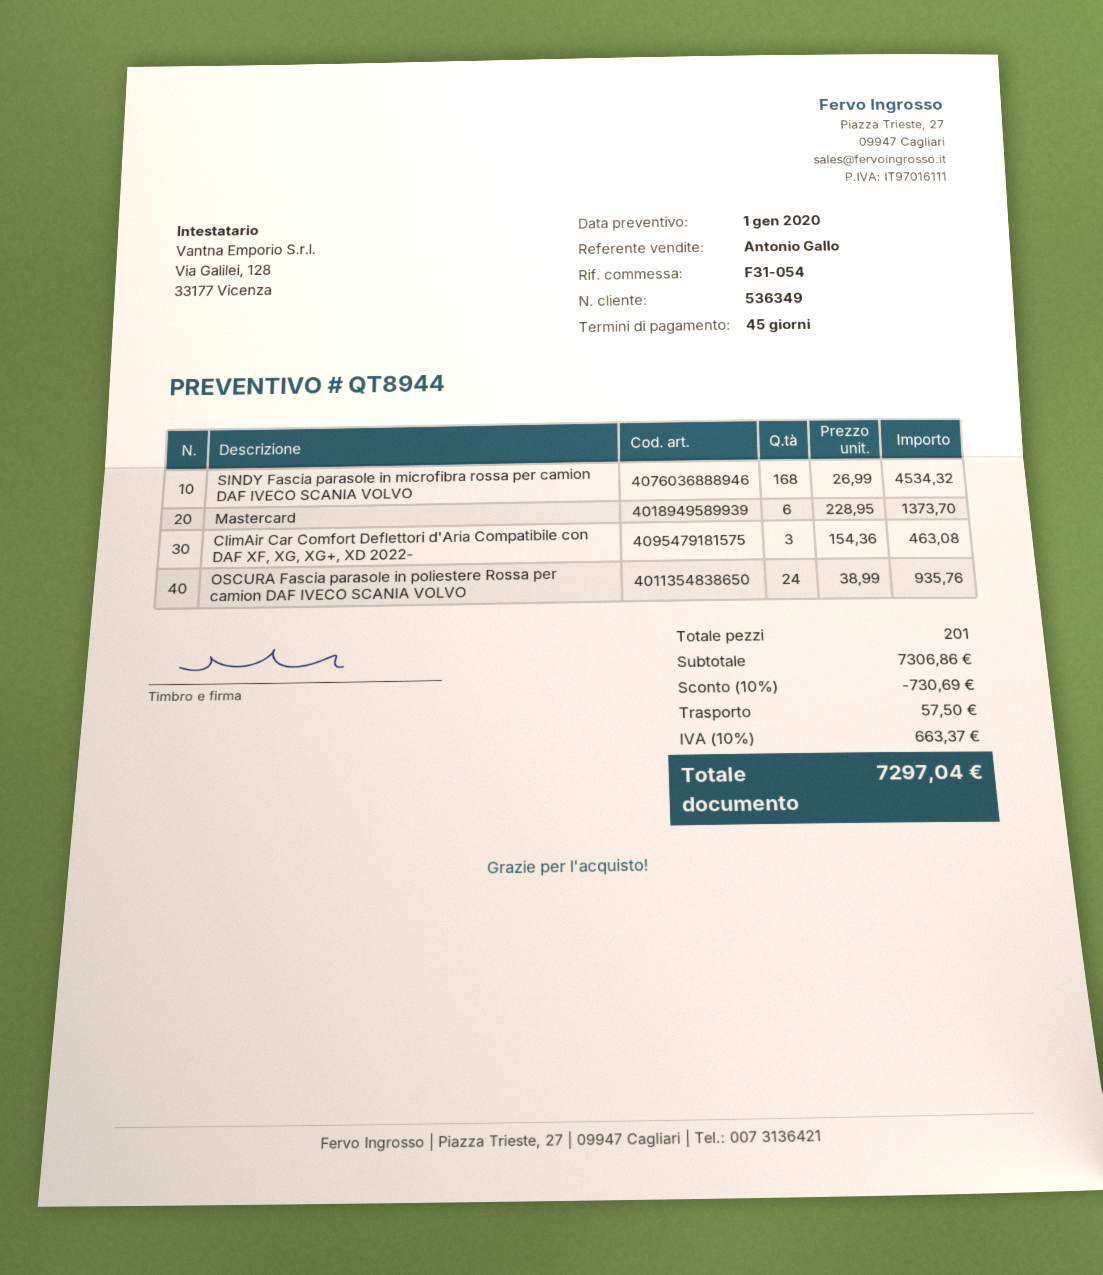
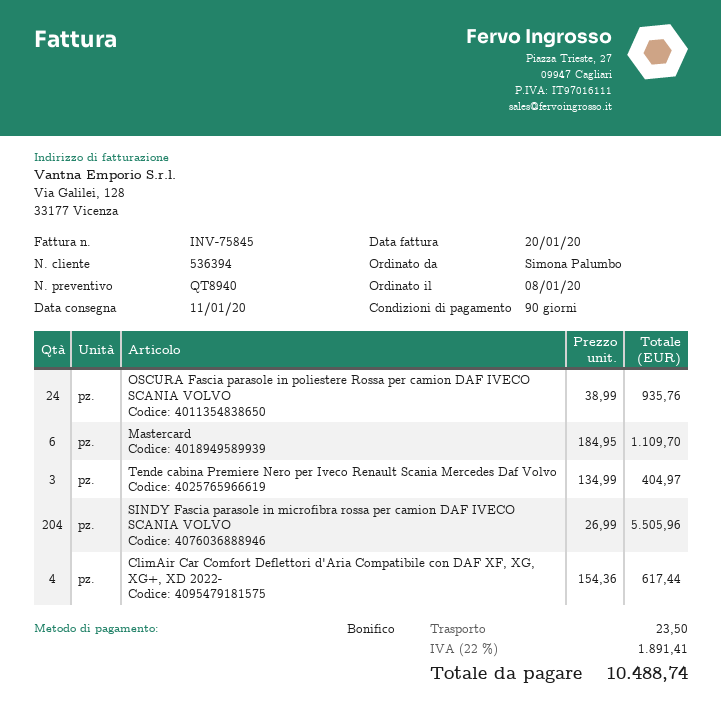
quote number: QT8944 -> QT8940
payment terms: 45 days -> 90 days
customer number: 536349 -> 536394
SINDY Fascia parasole in microfibra rossa per camion DAF IVECO SCANIA VOLVO: 168 x 26.99 = 4534.32 -> 204 x 26.99 = 5505.96
Mastercard: 6 x 228.95 = 1373.70 -> 6 x 184.95 = 1109.70
ClimAir Car Comfort Deflettori d'Aria Compatibile con DAF XF, XG, XG+, XD 2022-: 3 x 154.36 = 463.08 -> 4 x 154.36 = 617.44
Tende cabina Premiere Nero per Iveco Renault Scania Mercedes Daf Volvo: none -> 3 x 134.99 = 404.97
discount: 10% = 730.69 -> none
shipping: 57.50 -> 23.50
tax: 10% = 663.37 -> 22% = 1891.41
total: 7297.04 -> 10488.74

